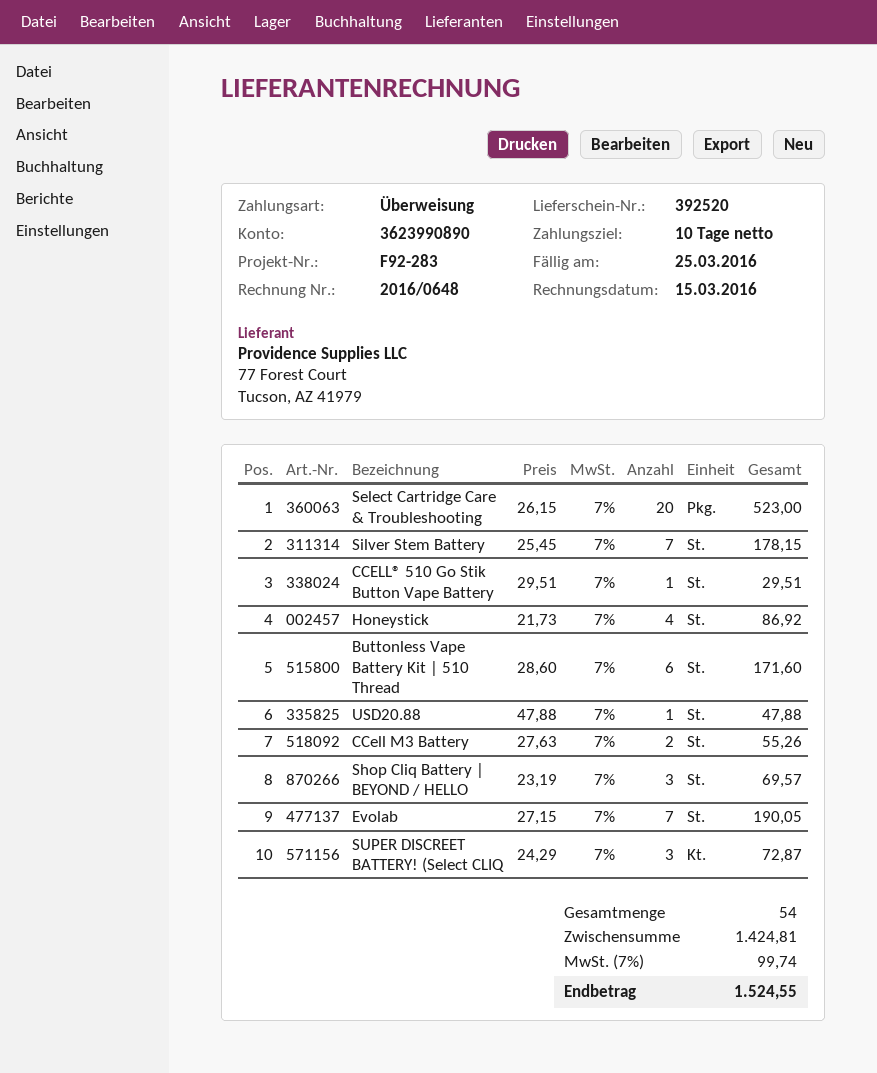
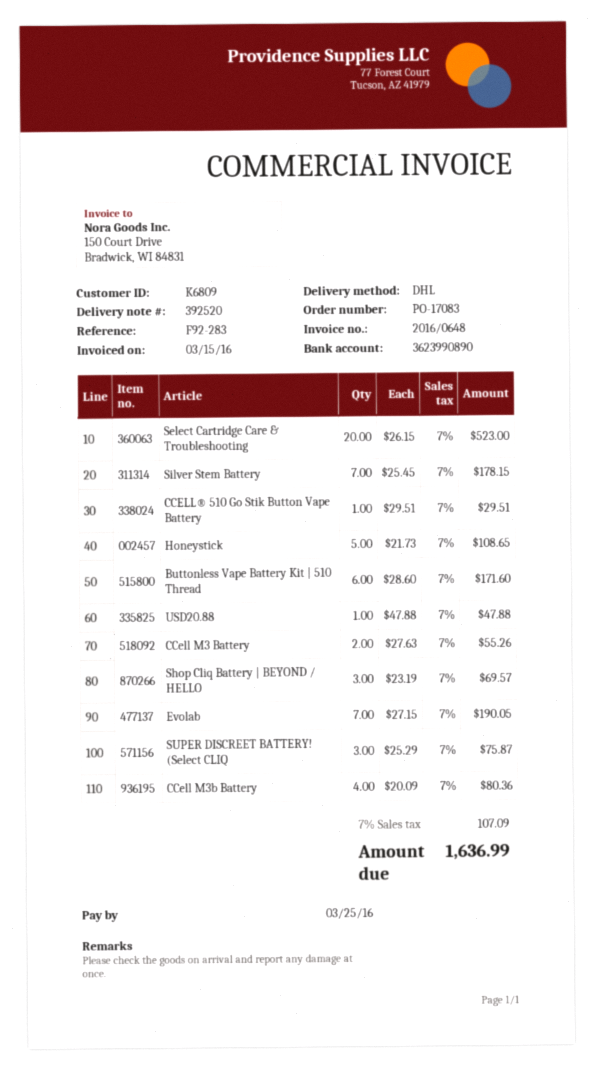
Honeystick: 4 x 21.73 = 86.92 -> 5 x 21.73 = 108.65
SUPER DISCREET BATTERY! (Select CLIQ: 3 x 24.29 = 72.87 -> 3 x 25.29 = 75.87
CCell M3b Battery: none -> 4 x 20.09 = 80.36
tax: 7% = 99.74 -> 7% = 107.09
total: 1524.55 -> 1636.99

